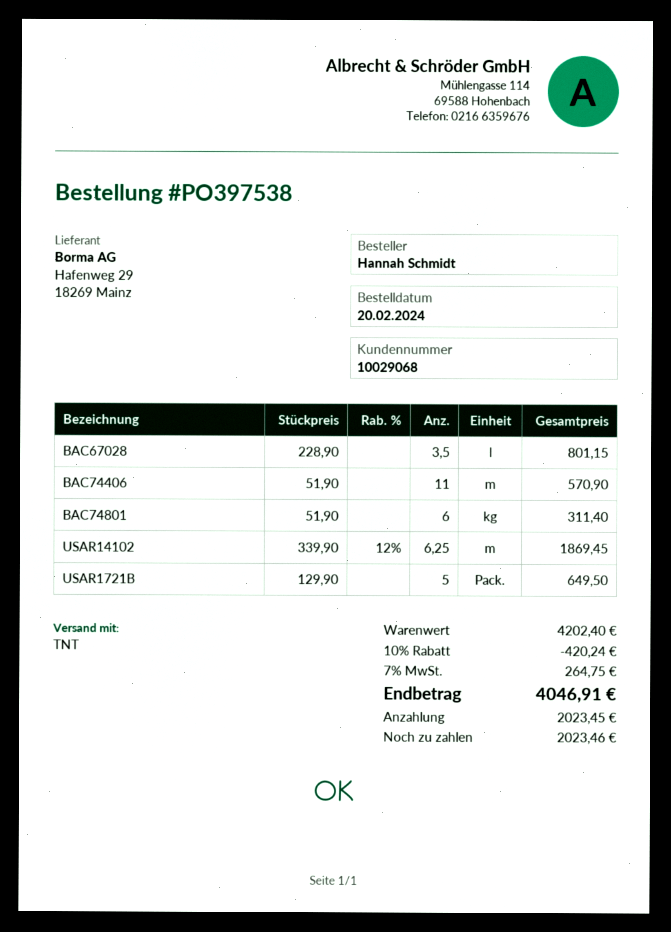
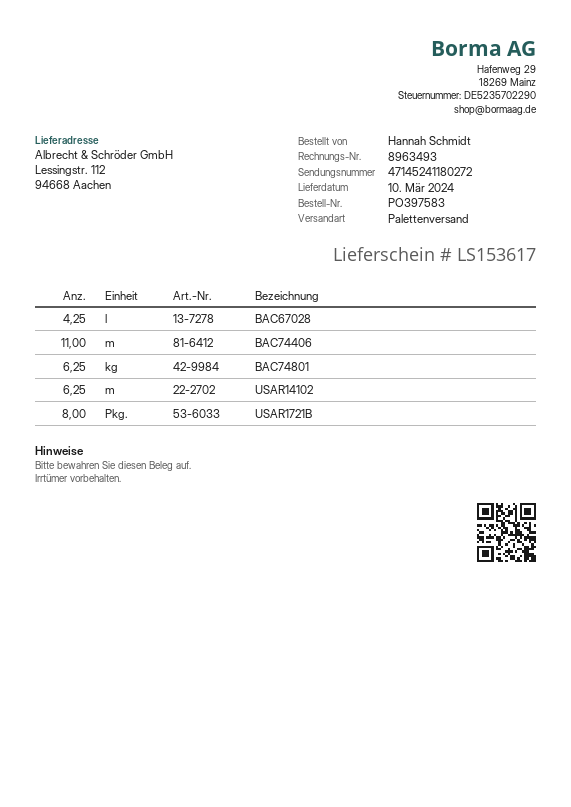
order number: PO397538 -> PO397583
shipping method: TNT -> pallet freight
BAC67028: 3.5 -> 4.25
BAC74801: 6 -> 6.25
USAR1721B: 5 -> 8

